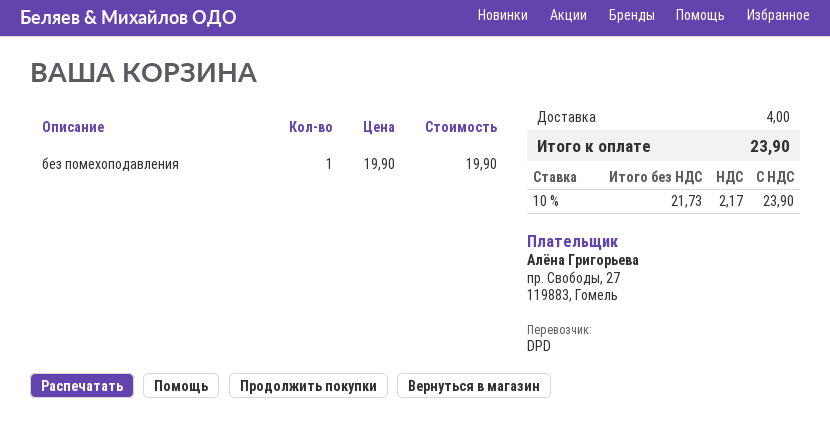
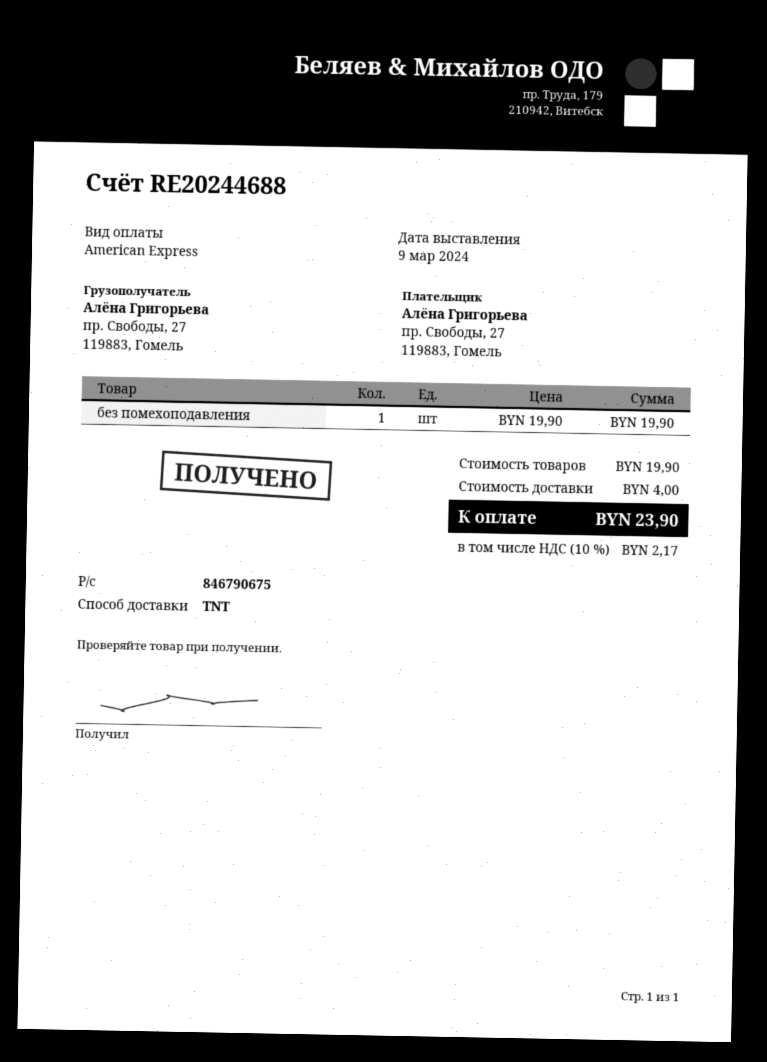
shipping method: DPD -> TNT

